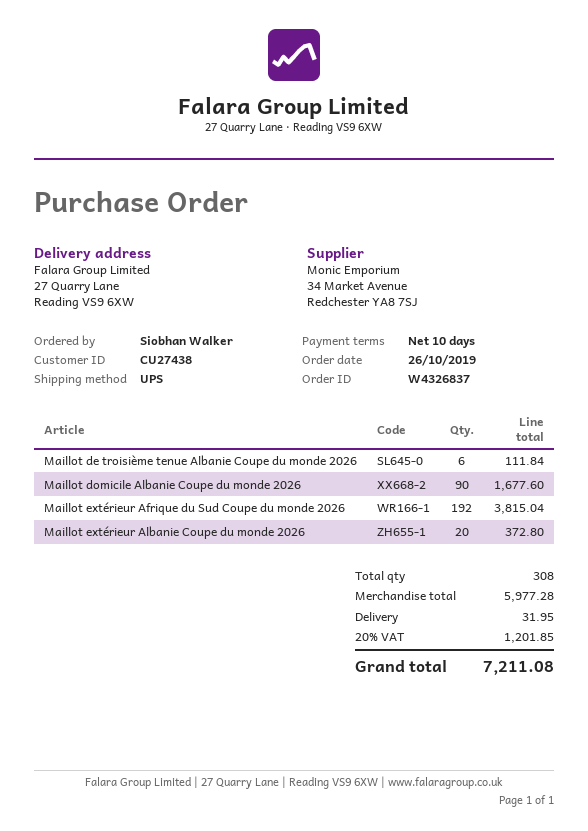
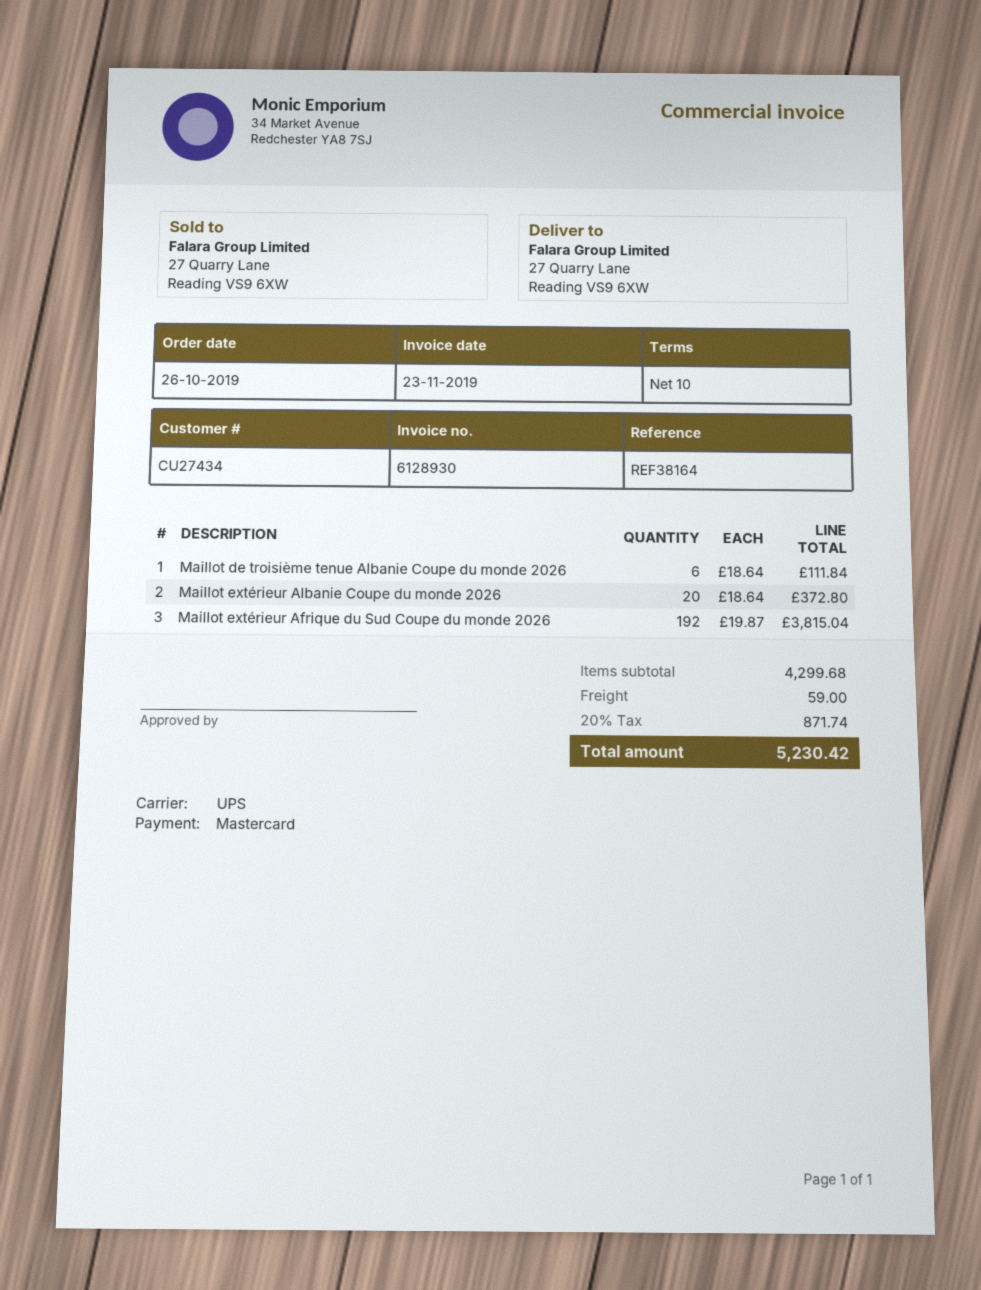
customer number: CU27438 -> CU27434
Maillot domicile Albanie Coupe du monde 2026: 90 for 1677.60 -> none
subtotal: 5977.28 -> 4299.68
shipping: 31.95 -> 59.00
tax: 20% = 1201.85 -> 20% = 871.74
total: 7211.08 -> 5230.42

